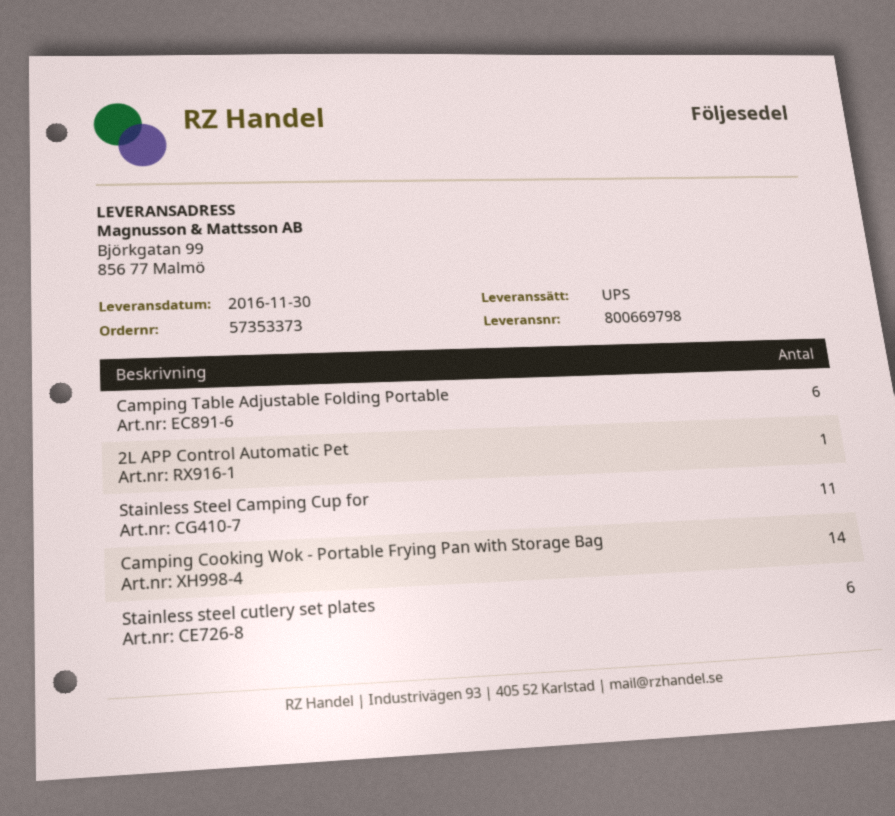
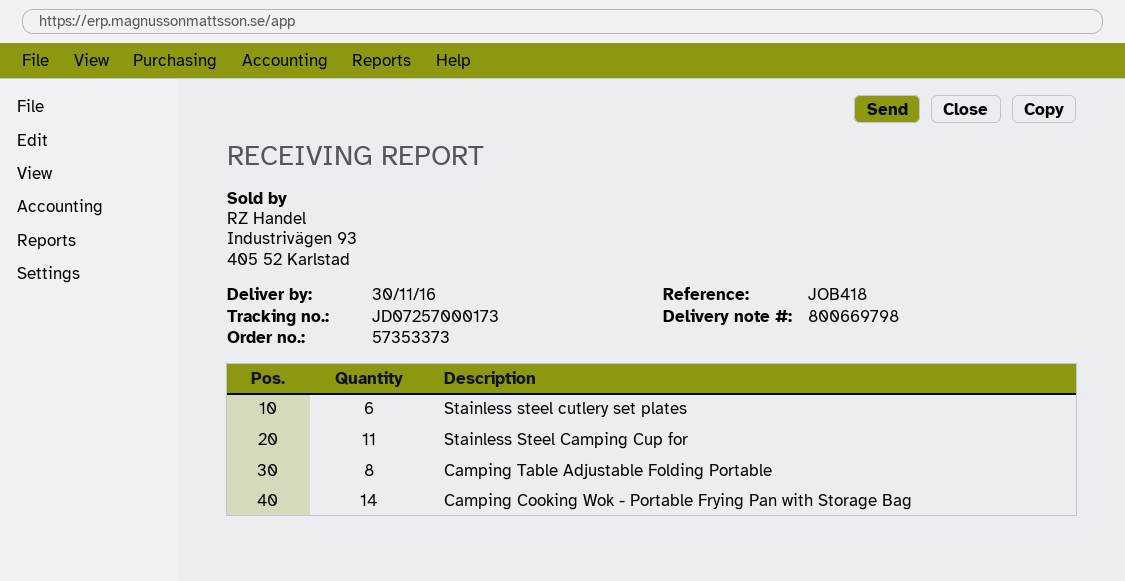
Camping Table Adjustable Folding Portable: 6 -> 8
2L APP Control Automatic Pet: 1 -> none

